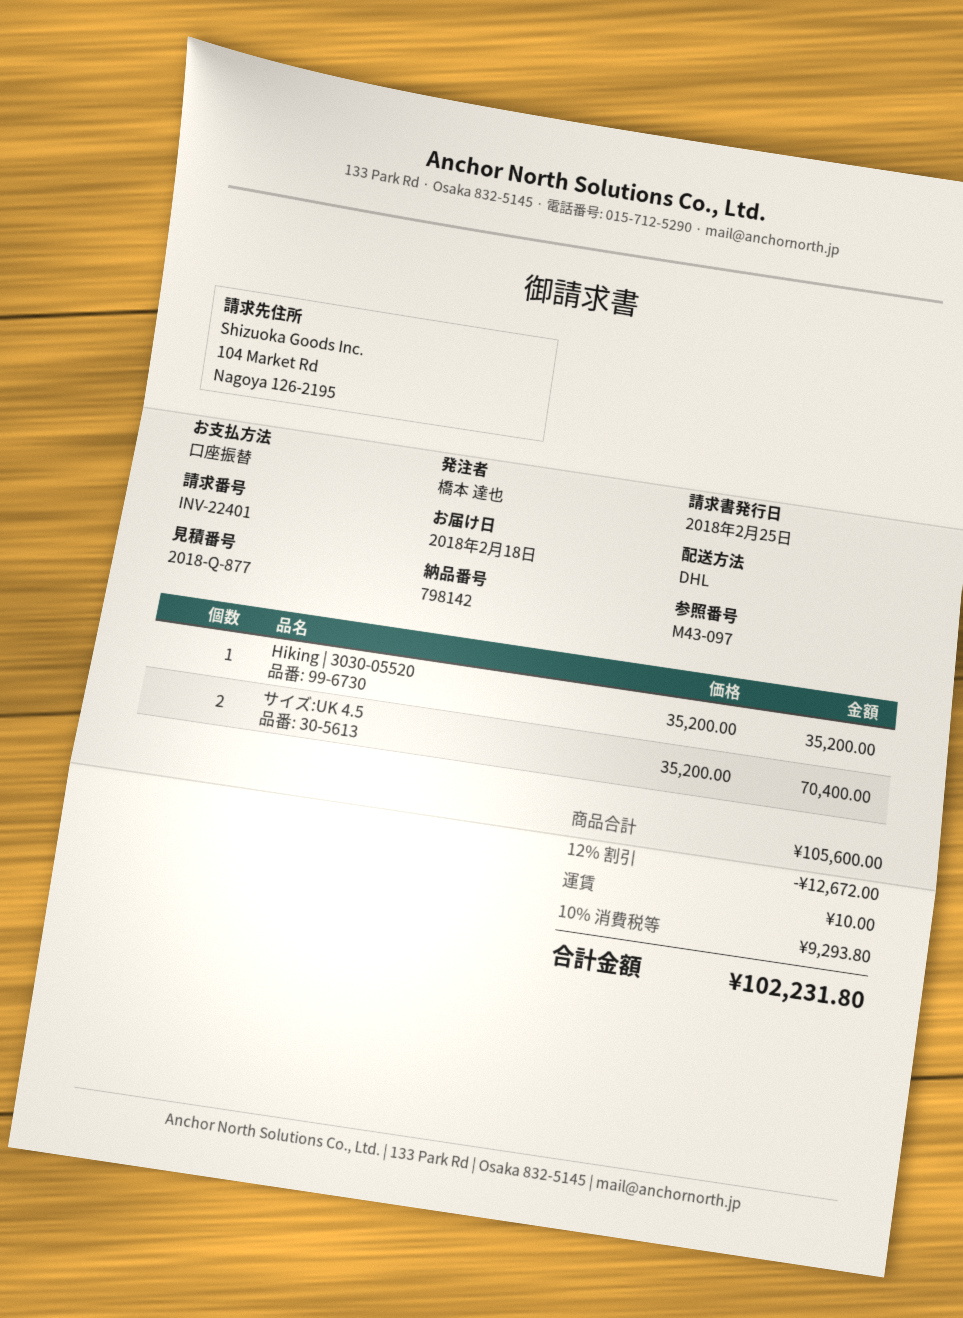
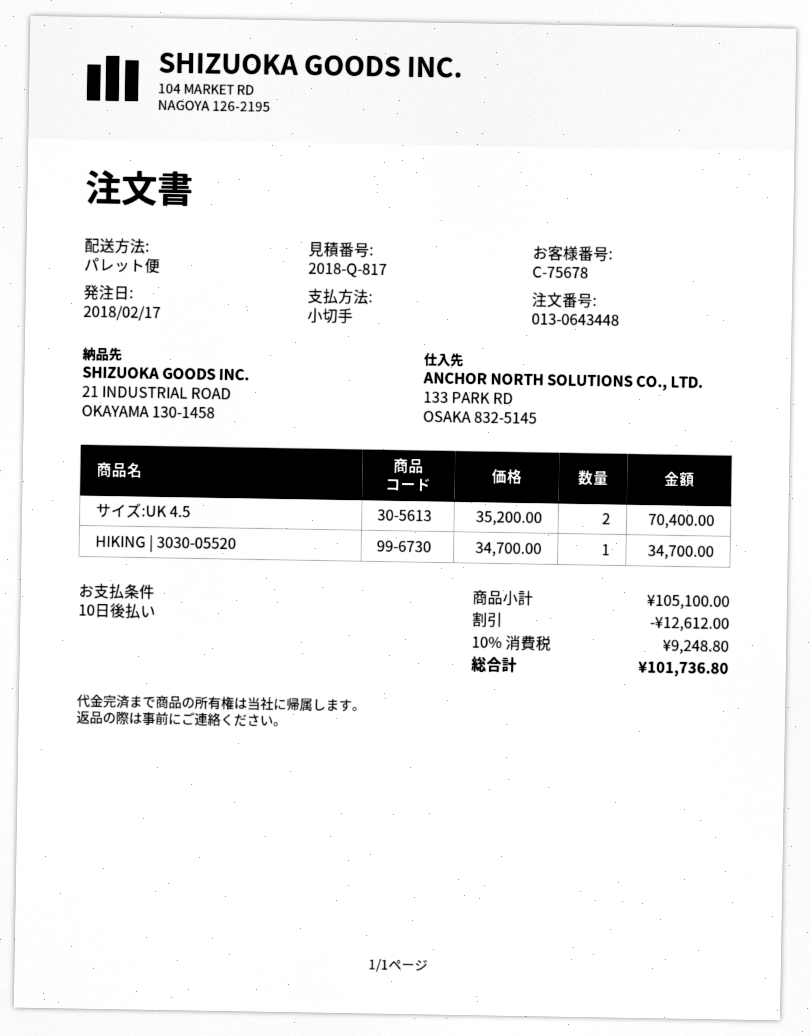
quote number: 2018-Q-877 -> 2018-Q-817
payment method: direct debit -> cheque
shipping method: DHL -> pallet freight
Hiking | 3030-05520: 1 x 35200.00 = 35200.00 -> 1 x 34700.00 = 34700.00
subtotal: 105600.00 -> 105100.00
discount: 12672.00 -> 12612.00
shipping: 10.00 -> none
tax: 10% = 9293.80 -> 10% = 9248.80
total: 102231.80 -> 101736.80

